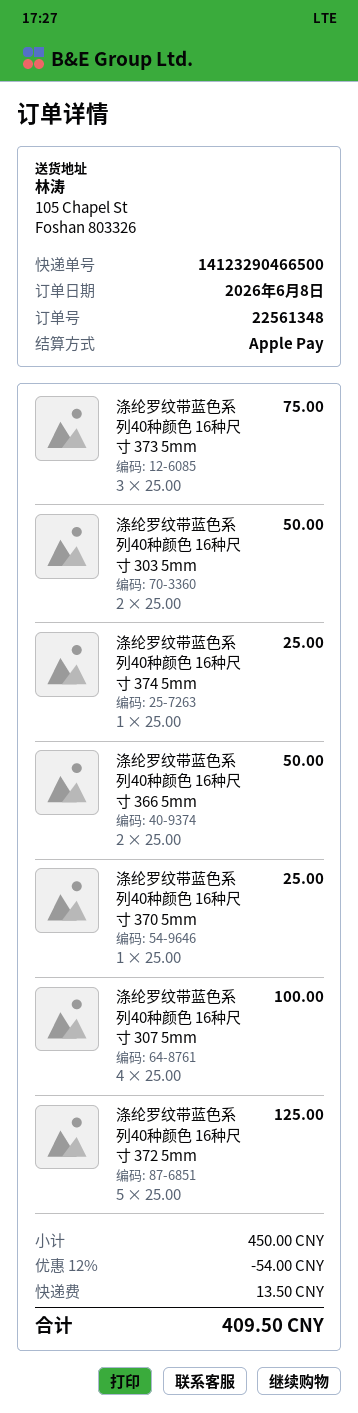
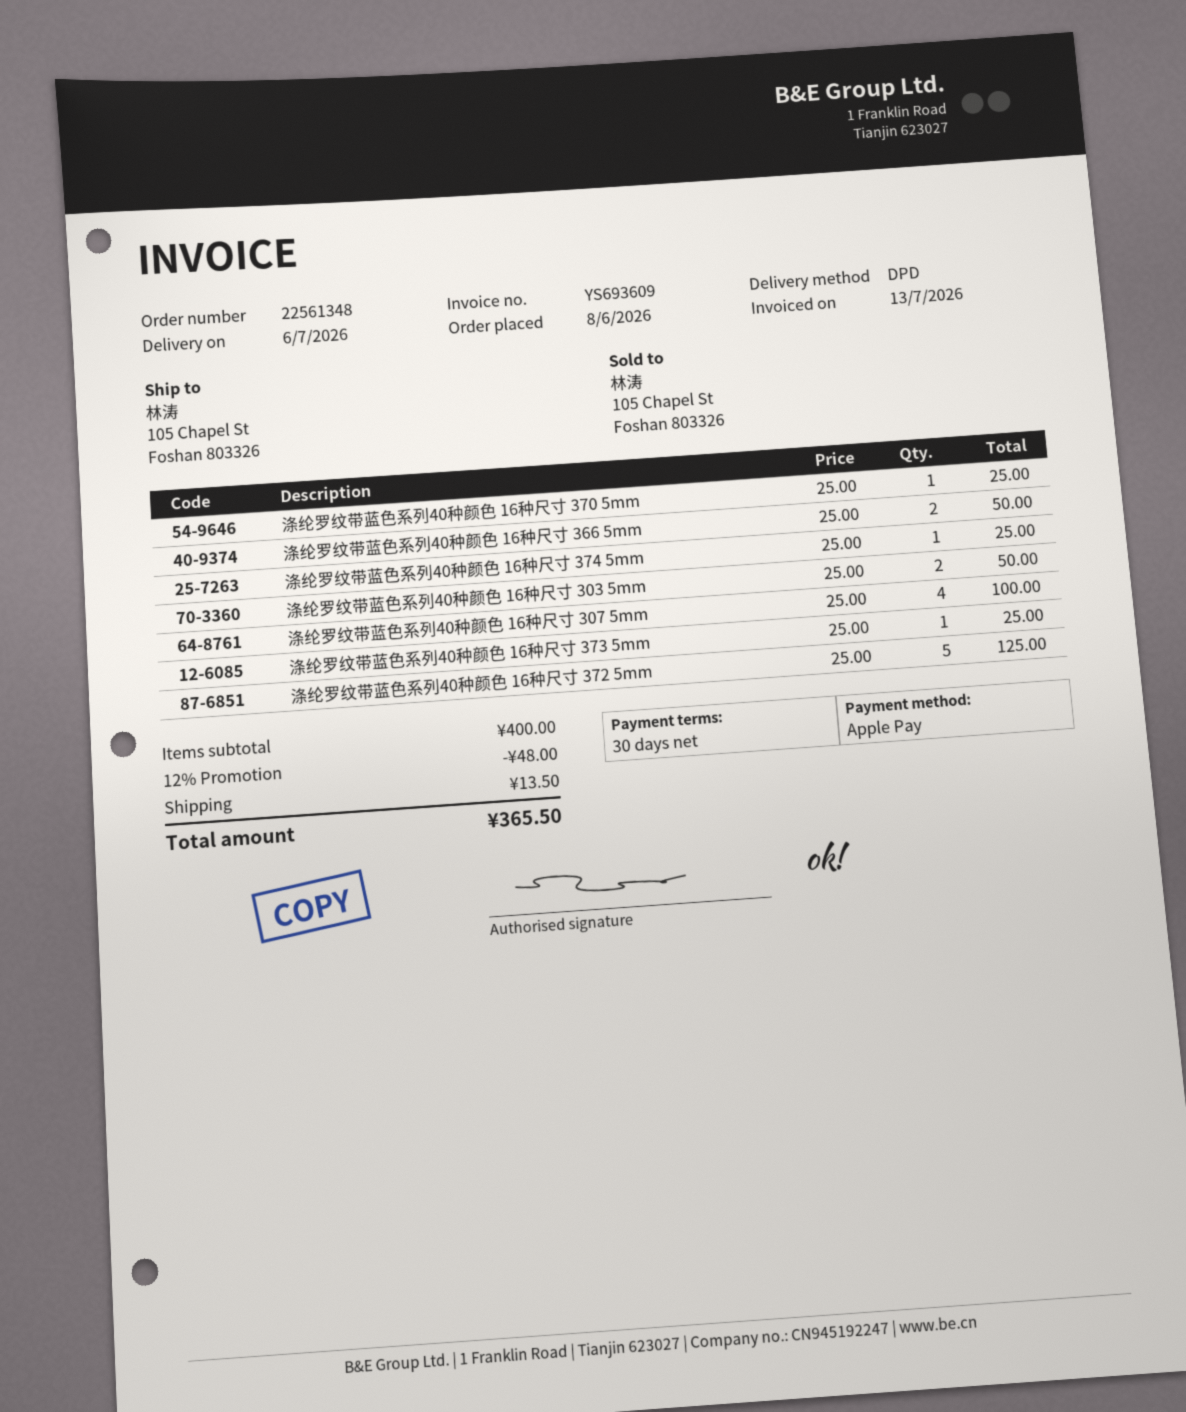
涤纶罗纹带蓝色系列40种颜色 16种尺寸 373 5mm: 3 x 25.00 = 75.00 -> 1 x 25.00 = 25.00
subtotal: 450.00 -> 400.00
discount: 12% = 54.00 -> 12% = 48.00
total: 409.50 -> 365.50

